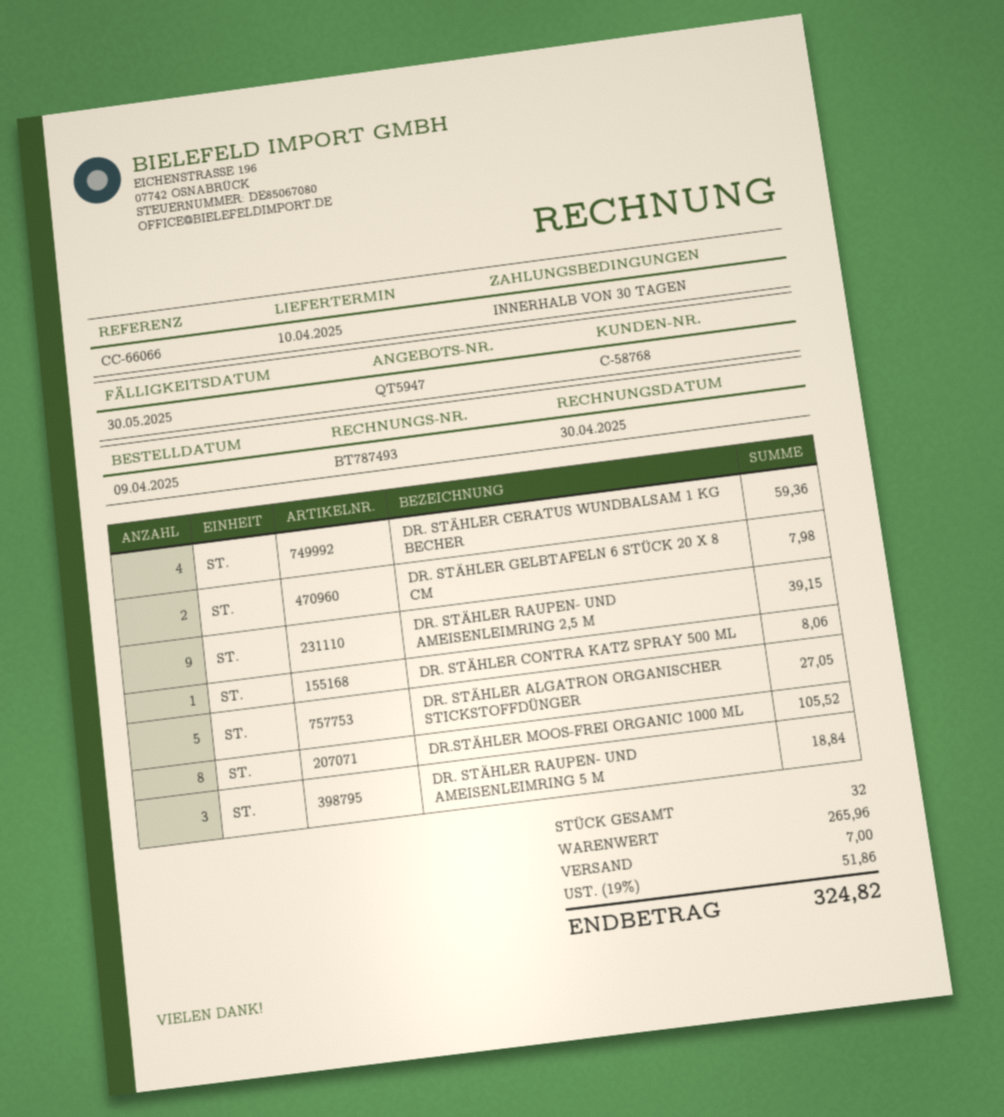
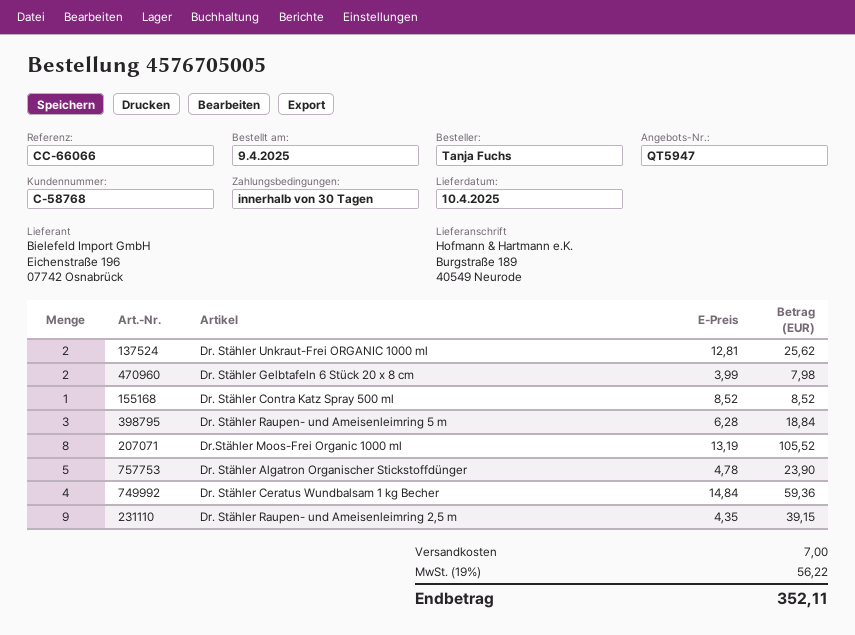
DR. STÄHLER CONTRA KATZ SPRAY 500 ML: 1 for 8.06 -> 1 for 8.52
DR. STÄHLER ALGATRON ORGANISCHER STICKSTOFFDÜNGER: 5 for 27.05 -> 5 for 23.90
Dr. Stähler Unkraut-Frei ORGANIC 1000 ml: none -> 2 for 25.62
tax: 19% = 51.86 -> 19% = 56.22
total: 324.82 -> 352.11

